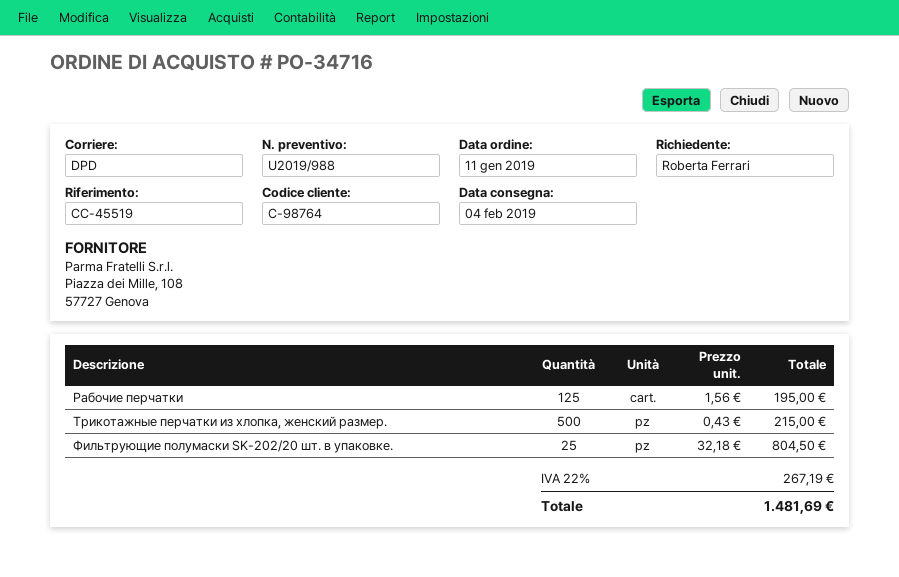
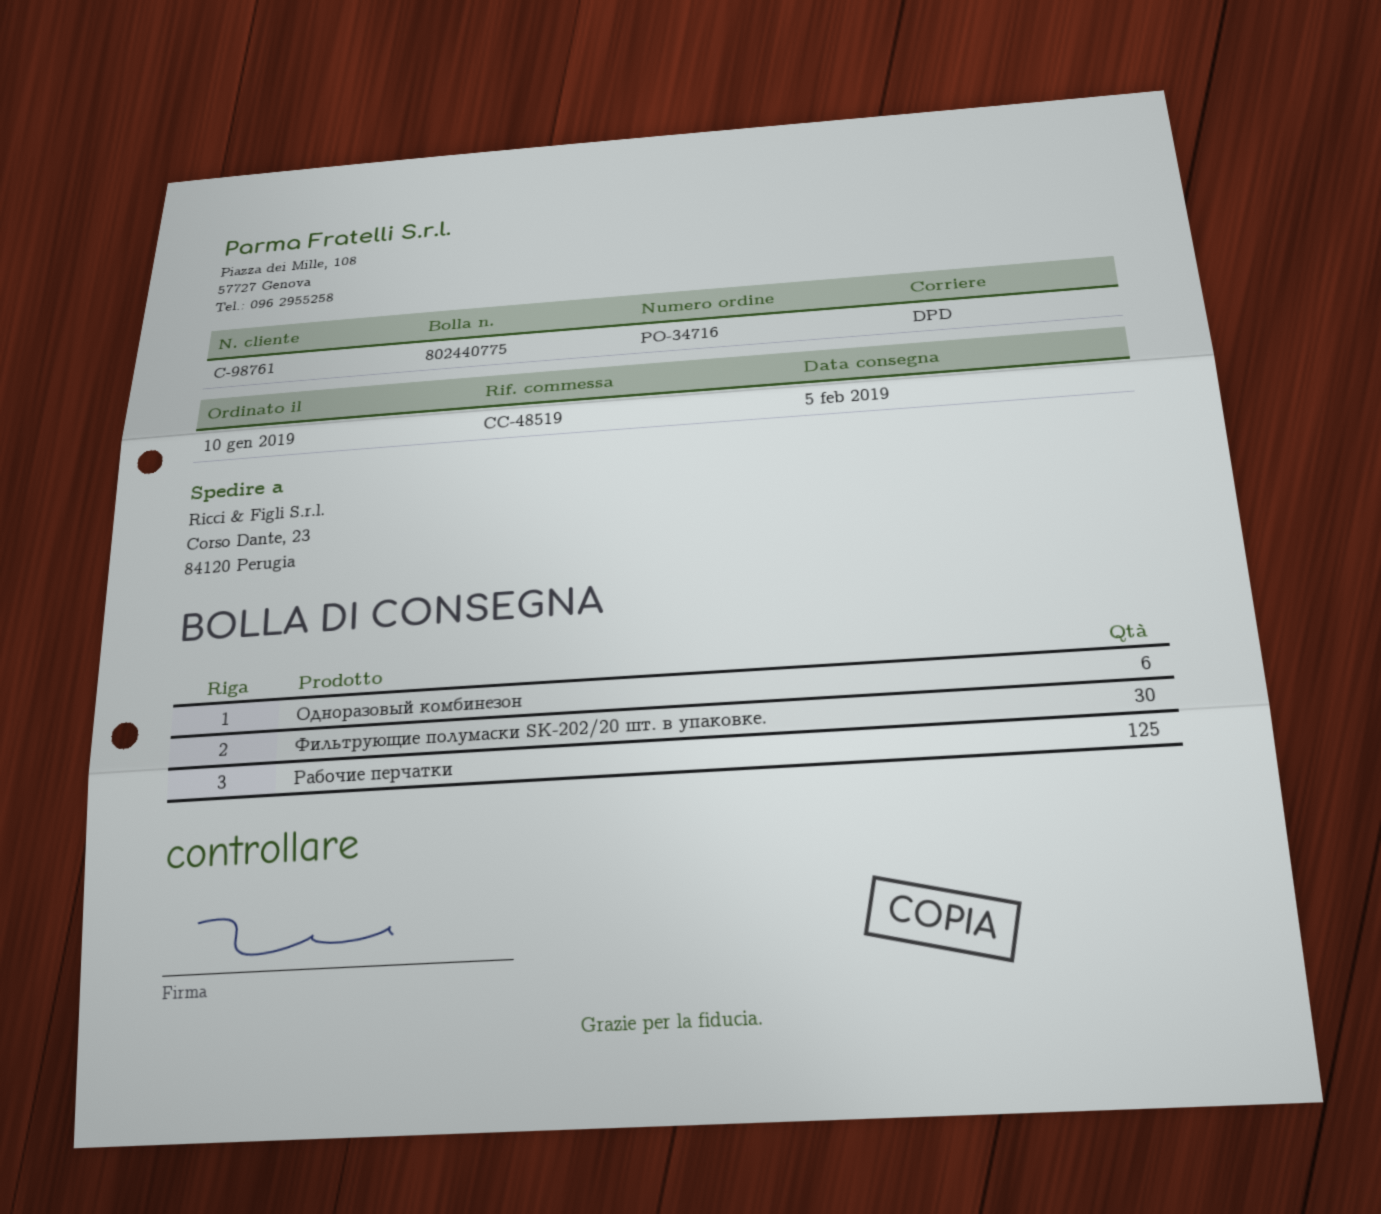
order date: 2019-01-11 -> 2019-01-10
delivery date: 2019-02-04 -> 2019-02-05
customer number: C-98764 -> C-98761
reference: CC-45519 -> CC-48519
Трикотажные перчатки из хлопка, женский размер.: 500 -> none
Фильтрующие полумаски SK-202/20 шт. в упаковке.: 25 -> 30
Одноразовый комбинезон: none -> 6

